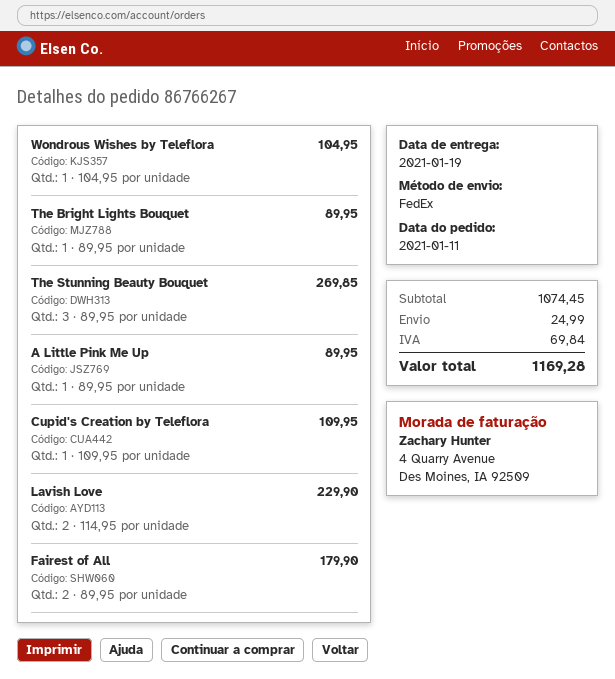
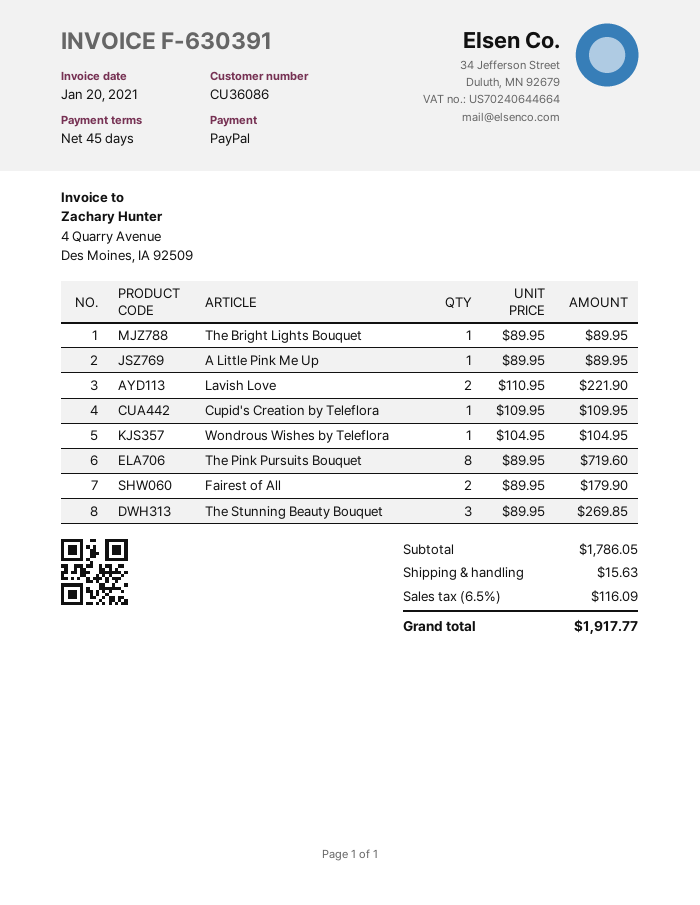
Lavish Love: 2 x 114.95 = 229.90 -> 2 x 110.95 = 221.90
The Pink Pursuits Bouquet: none -> 8 x 89.95 = 719.60
subtotal: 1074.45 -> 1786.05
shipping: 24.99 -> 15.63
tax: 69.84 -> 116.09
total: 1169.28 -> 1917.77

